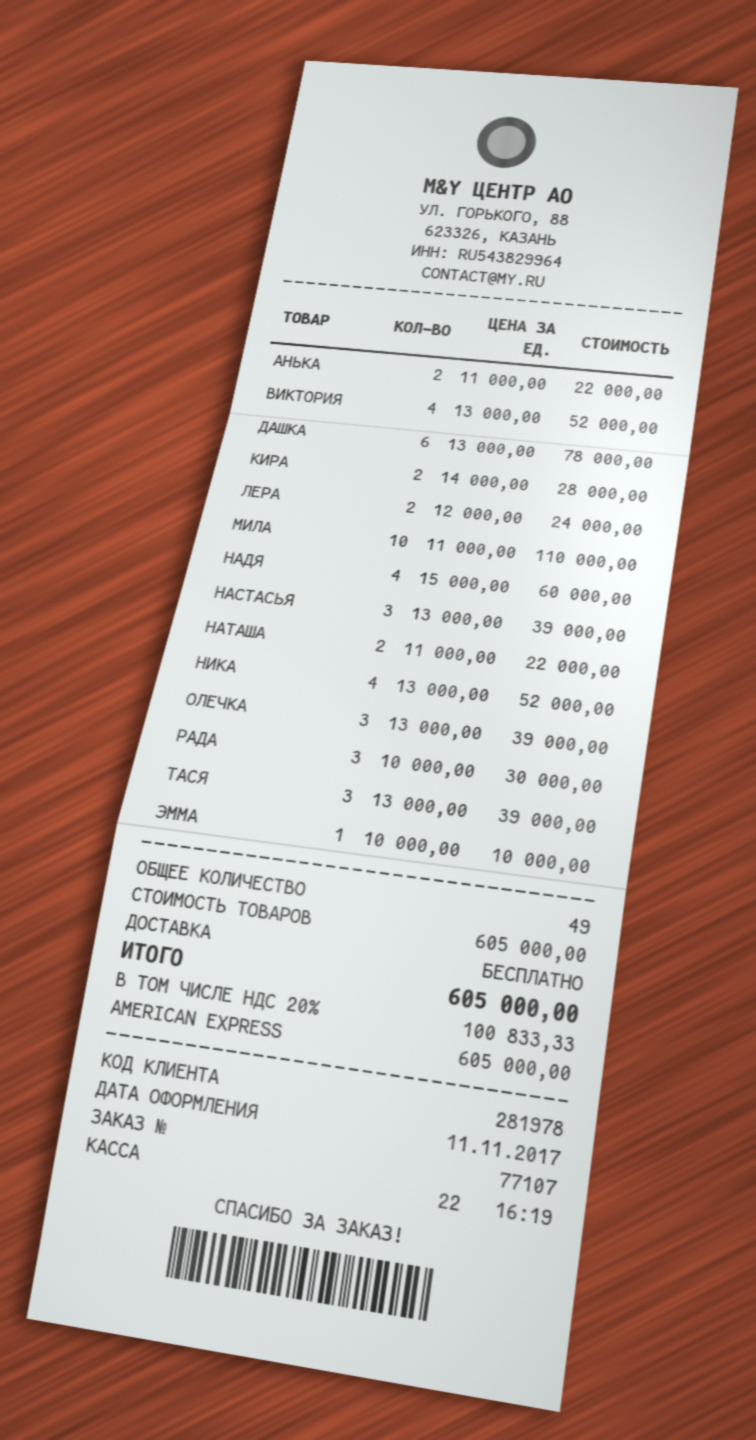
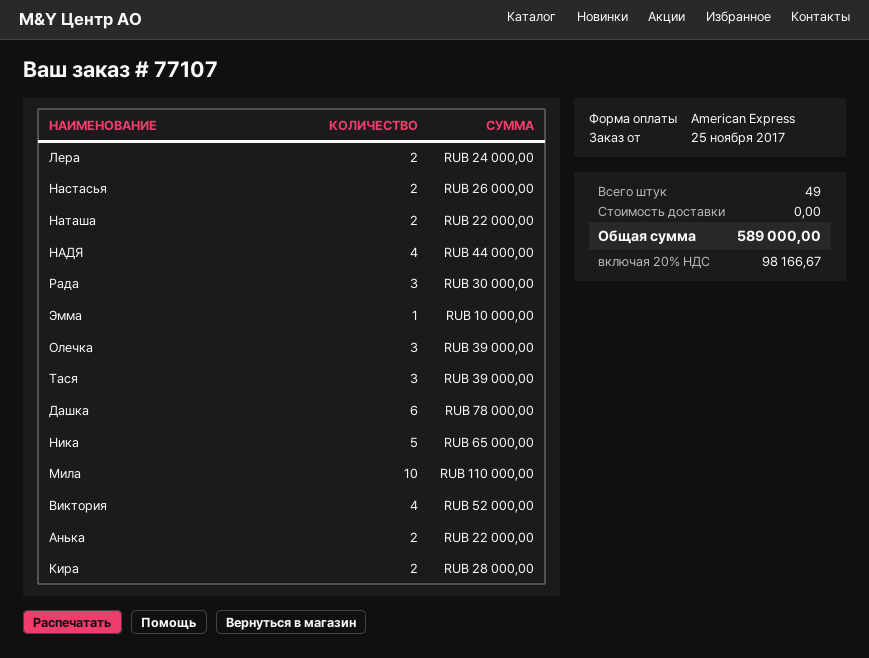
order date: 2017-11-11 -> 2017-11-25
НАДЯ: 4 for 60000.00 -> 4 for 44000.00
НАСТАСЬЯ: 3 for 39000.00 -> 2 for 26000.00
НИКА: 4 for 52000.00 -> 5 for 65000.00
tax: 20% = 100833.33 -> 20% = 98166.67
total: 605000.00 -> 589000.00

